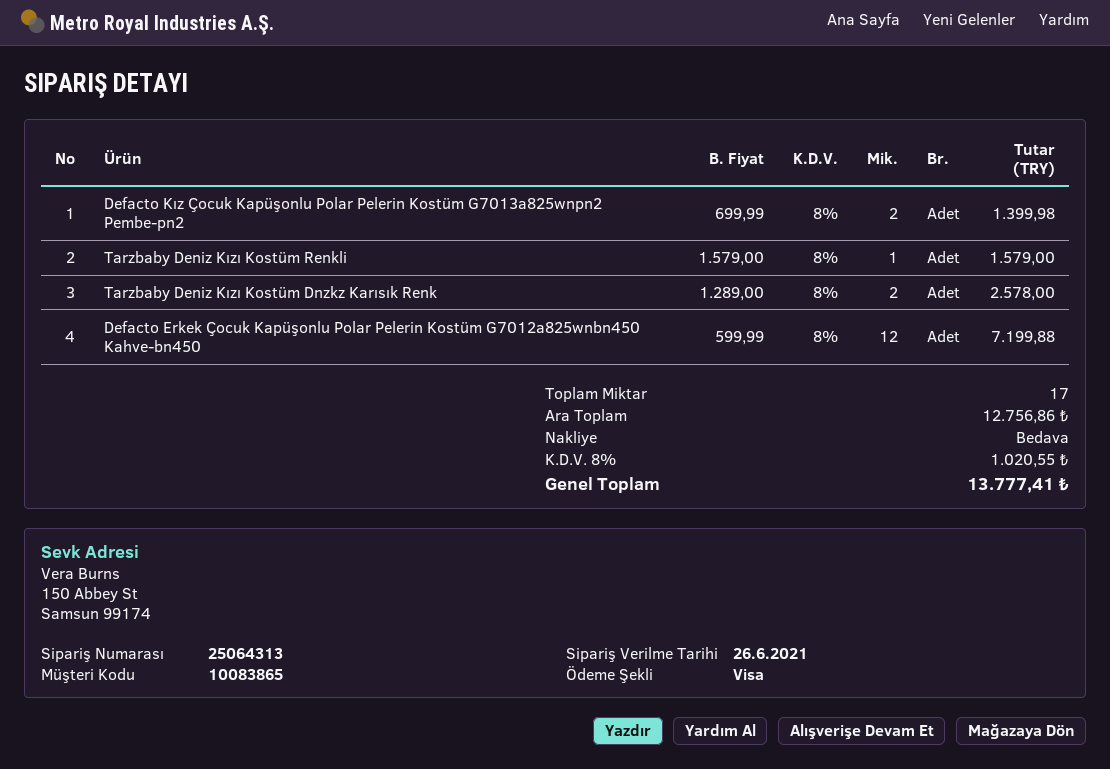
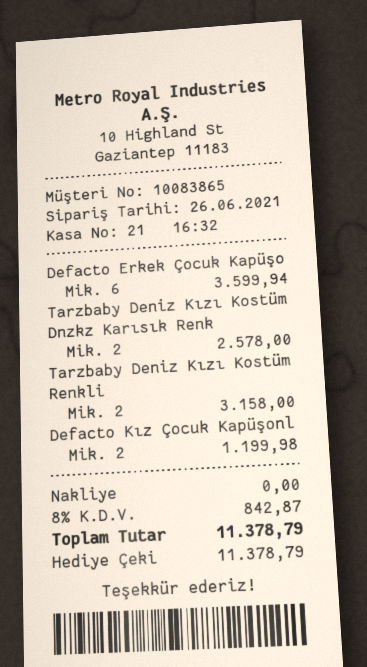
payment method: Visa -> gift card
Defacto Kız Çocuk Kapüşonlu Polar Pelerin Kostüm G7013a825wnpn2 Pembe-pn2: 2 for 1399.98 -> 2 for 1199.98
Tarzbaby Deniz Kızı Kostüm Renkli: 1 for 1579.00 -> 2 for 3158.00
Defacto Erkek Çocuk Kapüşonlu Polar Pelerin Kostüm G7012a825wnbn450 Kahve-bn450: 12 for 7199.88 -> 6 for 3599.94
tax: 8% = 1020.55 -> 8% = 842.87
total: 13777.41 -> 11378.79

